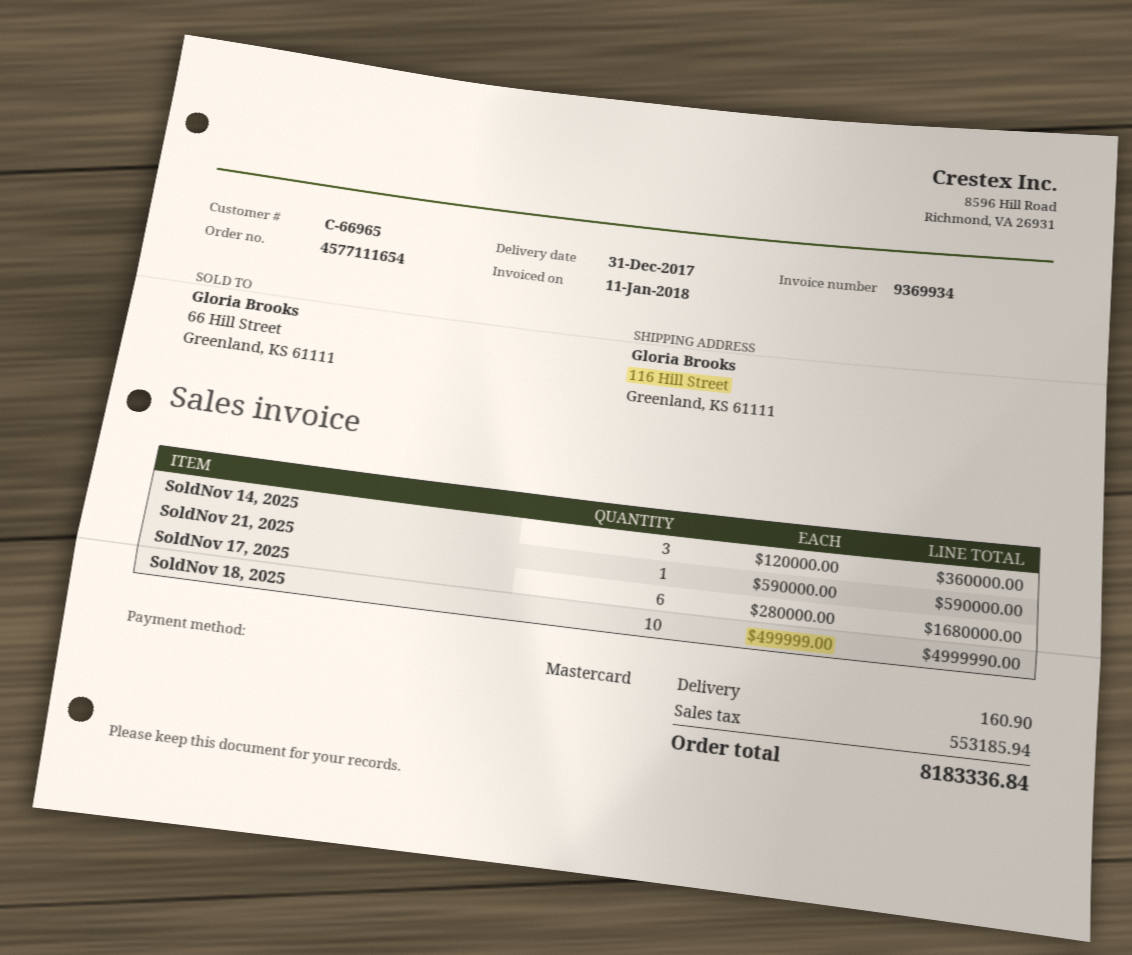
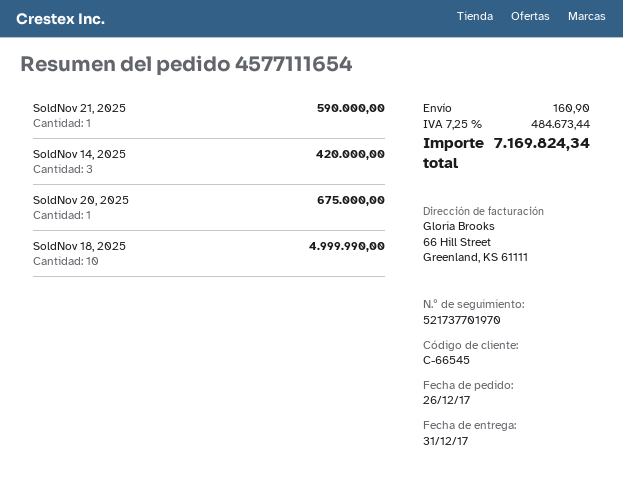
customer number: C-66965 -> C-66545
SoldNov 14, 2025: 3 for 360000.00 -> 3 for 420000.00
SoldNov 17, 2025: 6 for 1680000.00 -> none
SoldNov 20, 2025: none -> 1 for 675000.00
tax: 553185.94 -> 484673.44
total: 8183336.84 -> 7169824.34

